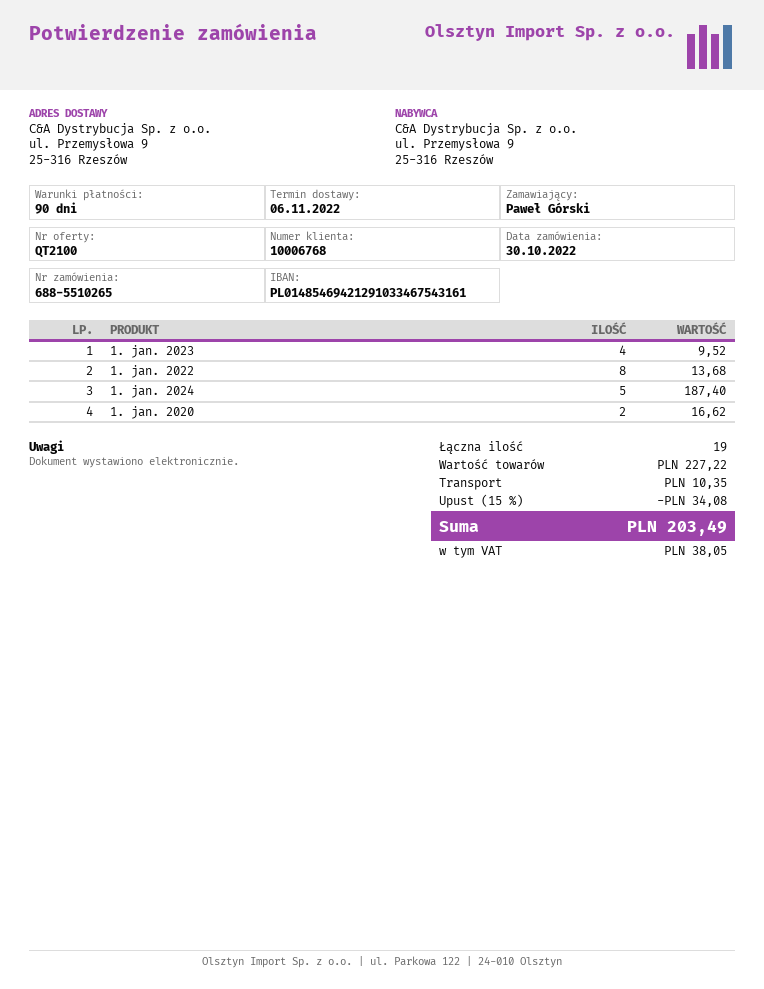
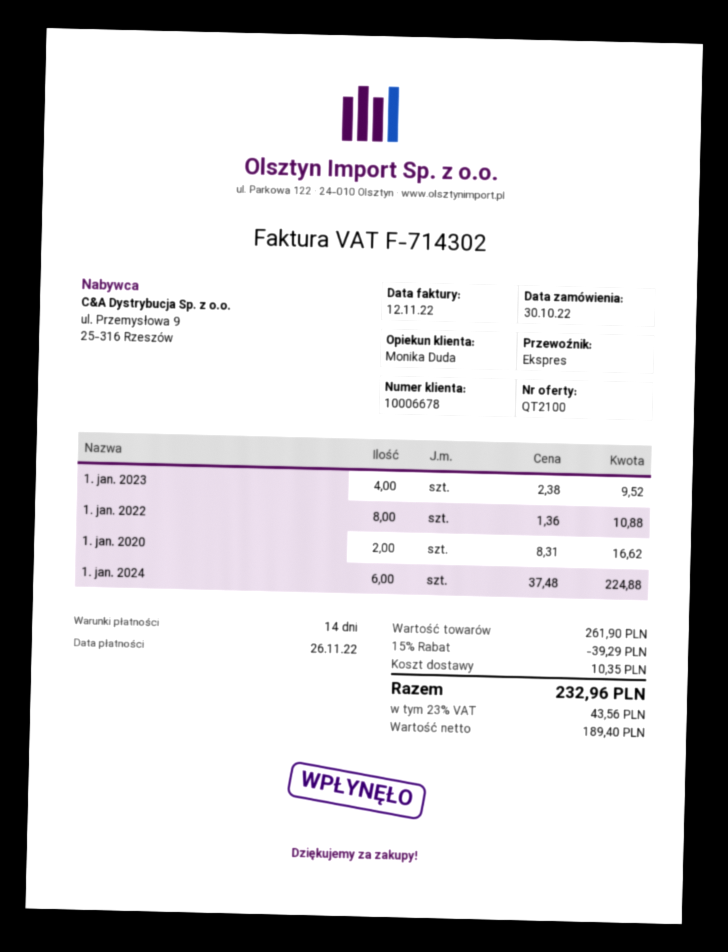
payment terms: 90 days -> 14 days
customer number: 10006768 -> 10006678
1. jan. 2022: 8 for 13.68 -> 8 for 10.88
1. jan. 2024: 5 for 187.40 -> 6 for 224.88
subtotal: 227.22 -> 261.90
discount: 15% = 34.08 -> 15% = 39.29
tax: 38.05 -> 43.56
total: 203.49 -> 232.96

